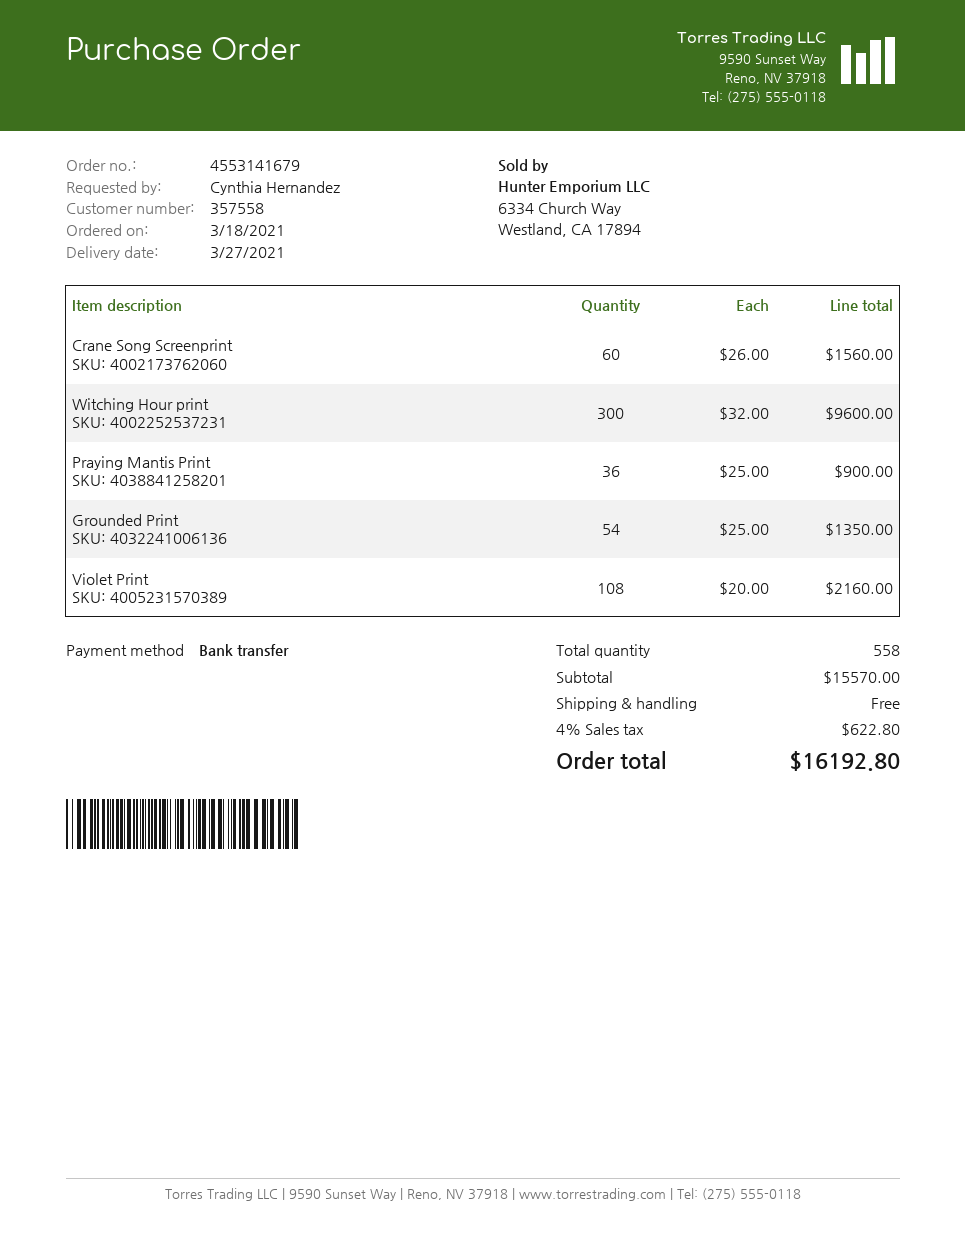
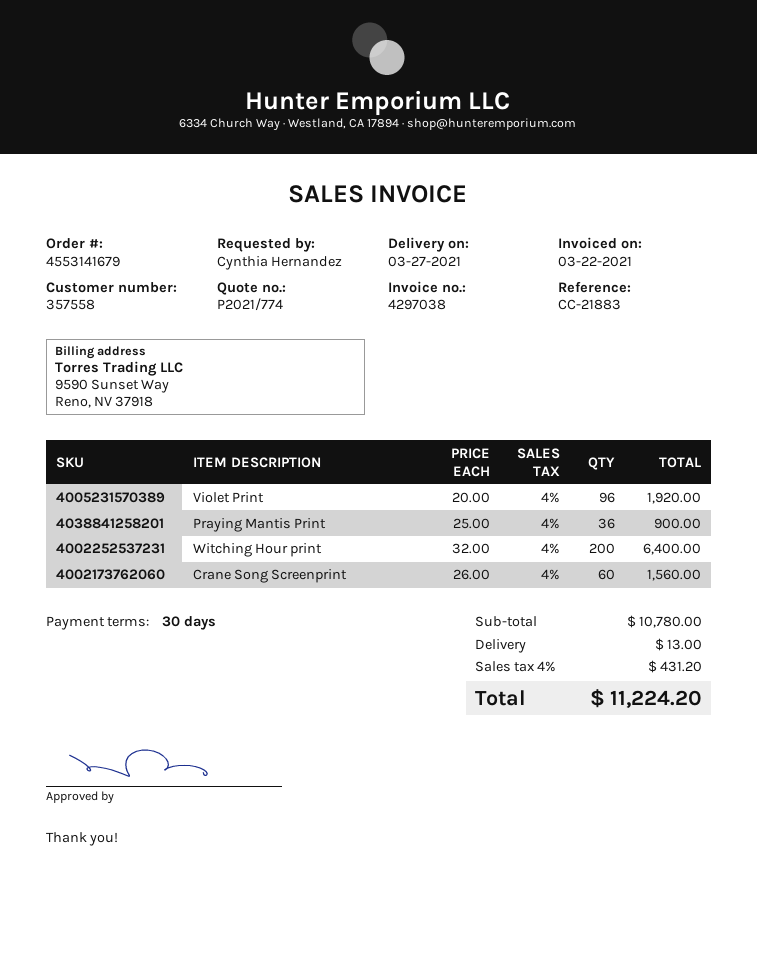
Witching Hour print: 300 x 32.00 = 9600.00 -> 200 x 32.00 = 6400.00
Grounded Print: 54 x 25.00 = 1350.00 -> none
Violet Print: 108 x 20.00 = 2160.00 -> 96 x 20.00 = 1920.00
subtotal: 15570.00 -> 10780.00
shipping: 0.00 -> 13.00
tax: 4% = 622.80 -> 4% = 431.20
total: 16192.80 -> 11224.20

